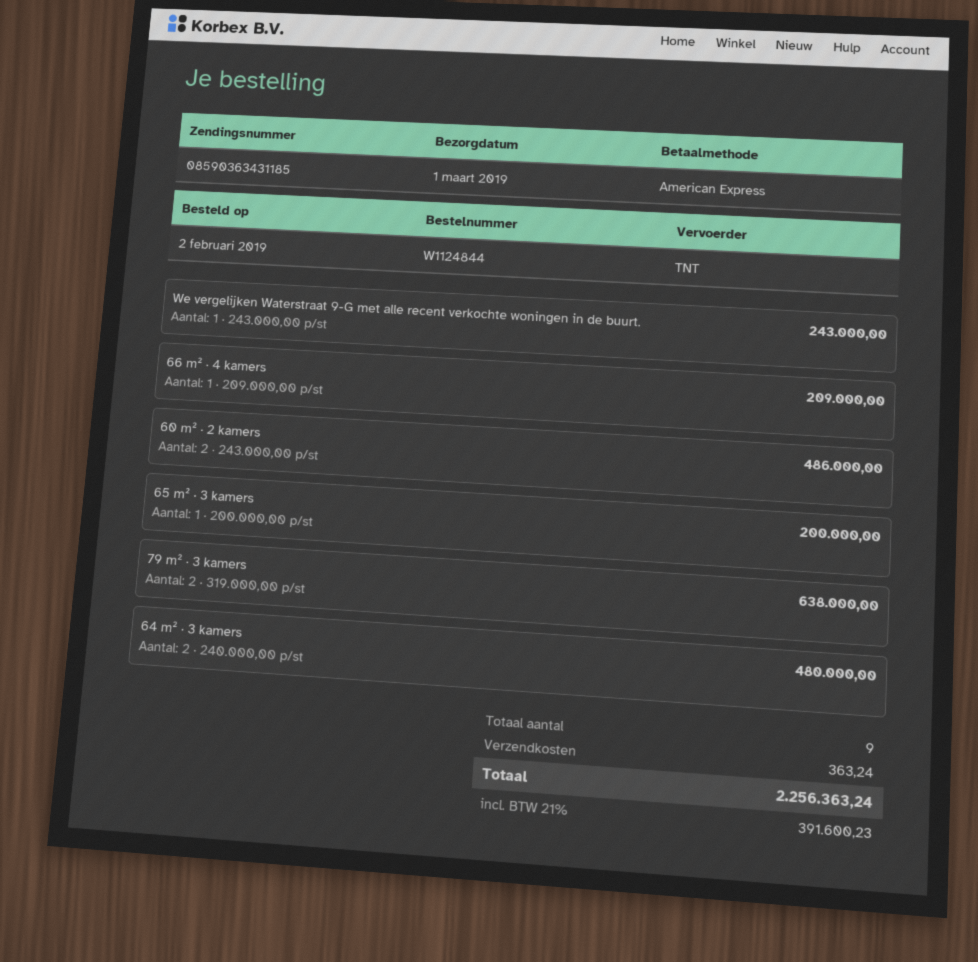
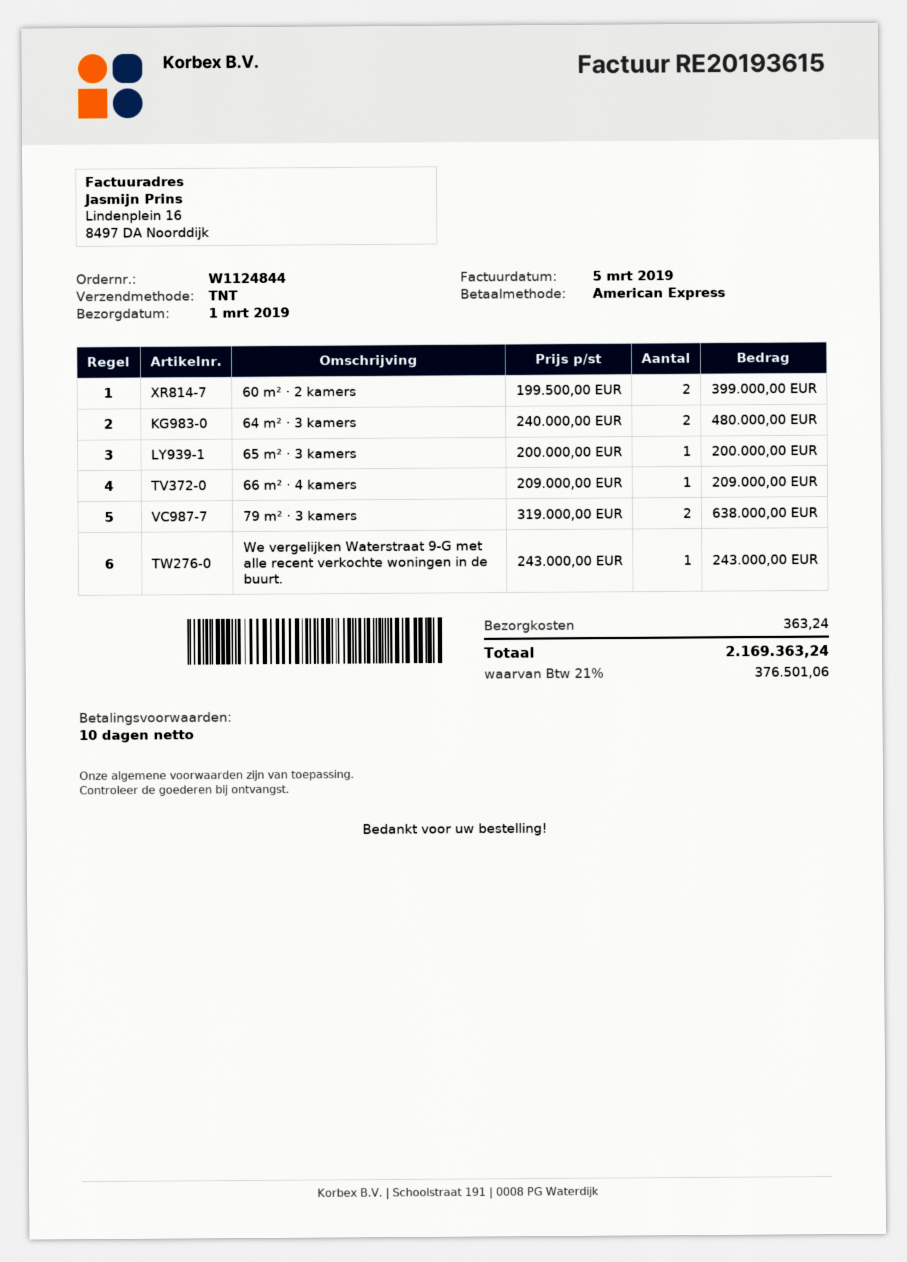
60 m² · 2 kamers: 2 x 243000.00 = 486000.00 -> 2 x 199500.00 = 399000.00
tax: 21% = 391600.23 -> 21% = 376501.06
total: 2256363.24 -> 2169363.24

